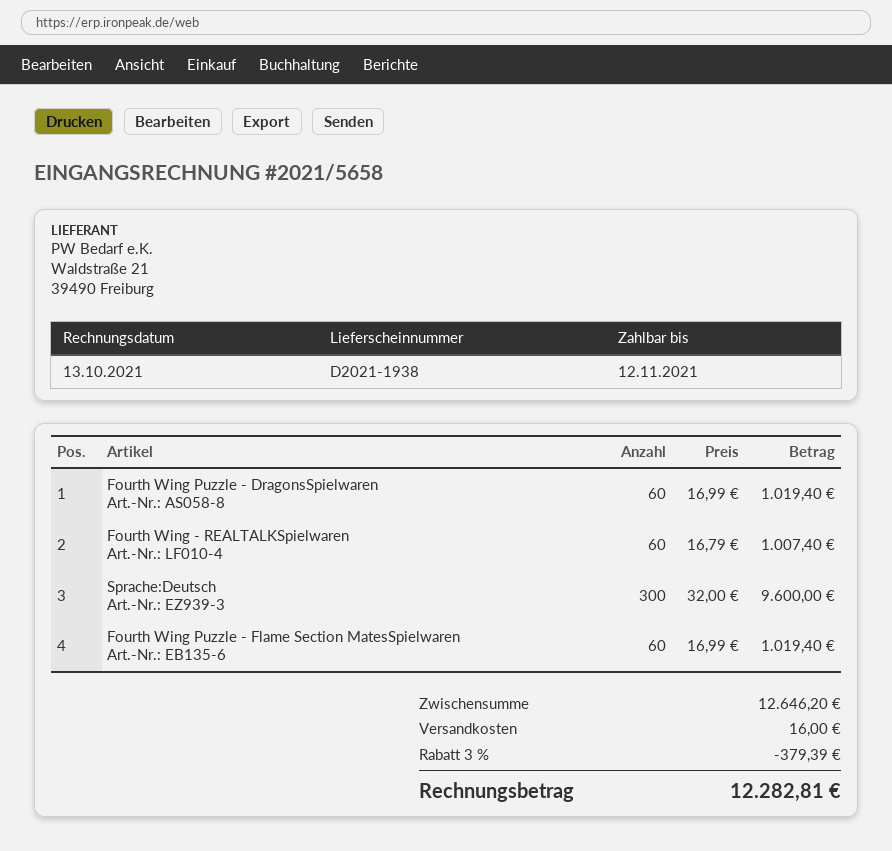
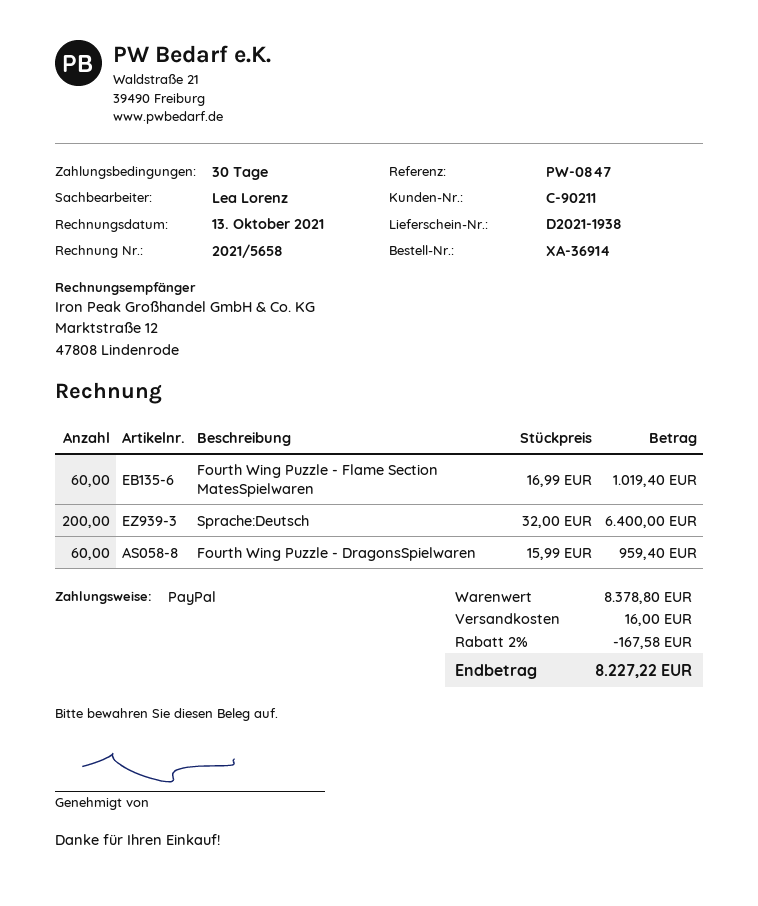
Fourth Wing Puzzle - DragonsSpielwaren: 60 x 16.99 = 1019.40 -> 60 x 15.99 = 959.40
Fourth Wing - REALTALKSpielwaren: 60 x 16.79 = 1007.40 -> none
Sprache:Deutsch: 300 x 32.00 = 9600.00 -> 200 x 32.00 = 6400.00
subtotal: 12646.20 -> 8378.80
discount: 3% = 379.39 -> 2% = 167.58
total: 12282.81 -> 8227.22

